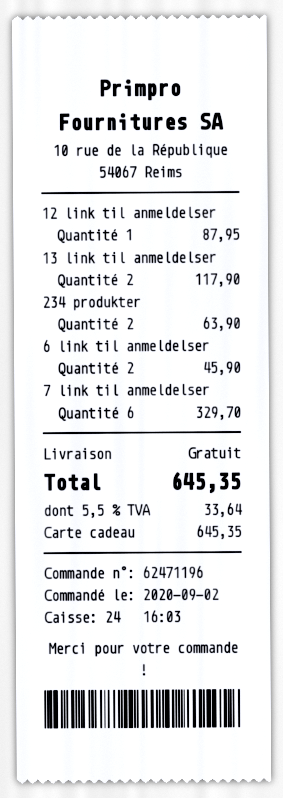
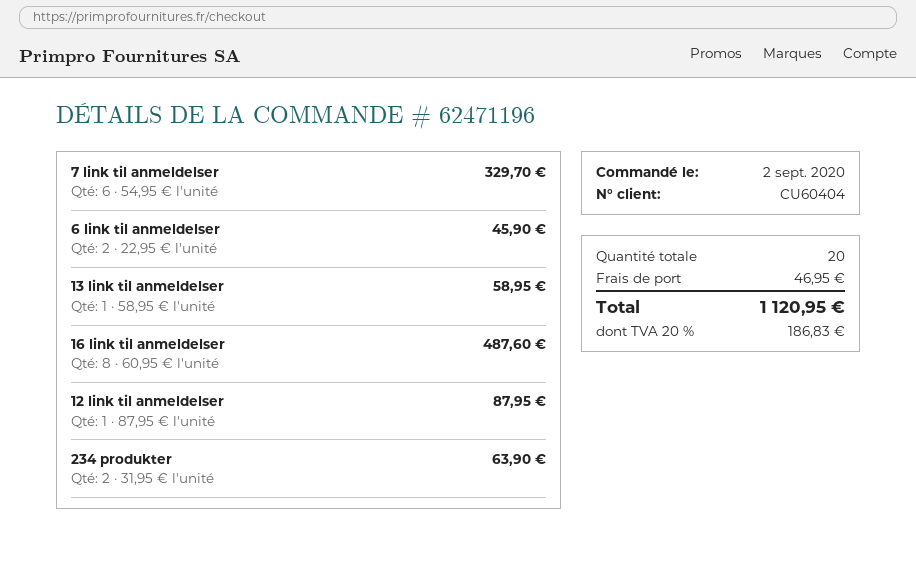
13 link til anmeldelser: 2 for 117.90 -> 1 for 58.95
16 link til anmeldelser: none -> 8 for 487.60
shipping: 0.00 -> 46.95
tax: 5.5% = 33.64 -> 20% = 186.83
total: 645.35 -> 1120.95

